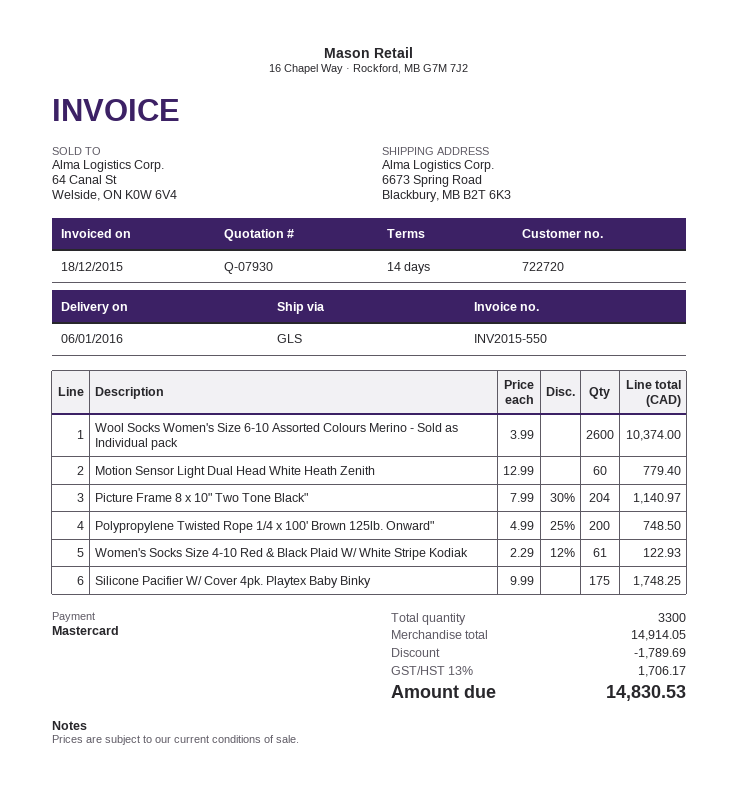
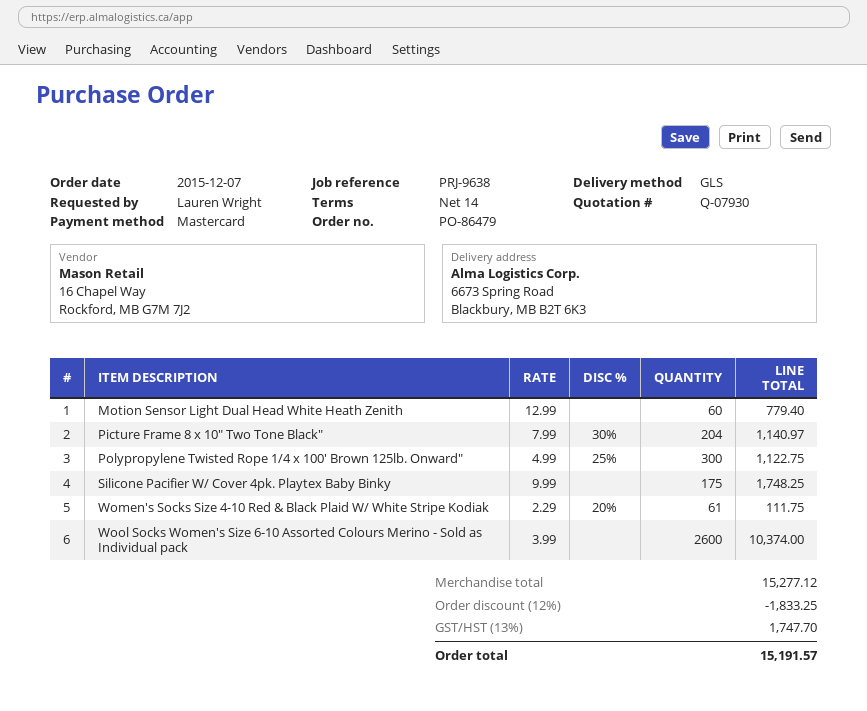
Polypropylene Twisted Rope 1/4 x 100' Brown 125lb. Onward": 200 x 4.99 - 25% = 748.50 -> 300 x 4.99 - 25% = 1122.75
Women's Socks Size 4-10 Red & Black Plaid W/ White Stripe Kodiak: 61 x 2.29 - 12% = 122.93 -> 61 x 2.29 - 20% = 111.75
subtotal: 14914.05 -> 15277.12
discount: 1789.69 -> 1833.25
tax: 13% = 1706.17 -> 13% = 1747.70
total: 14830.53 -> 15191.57

